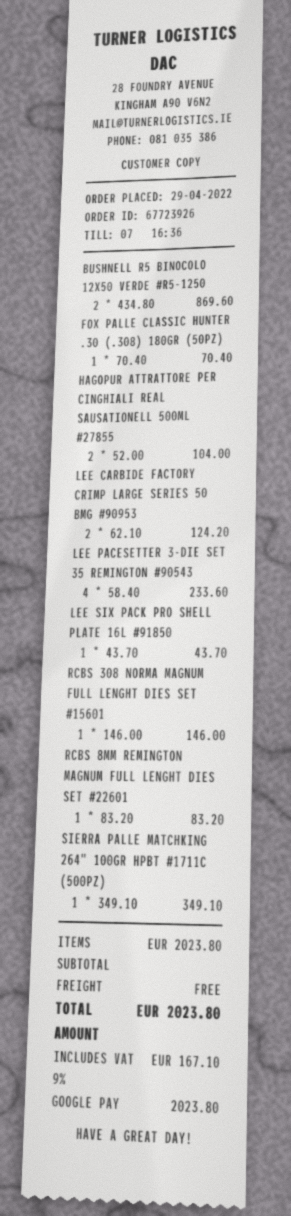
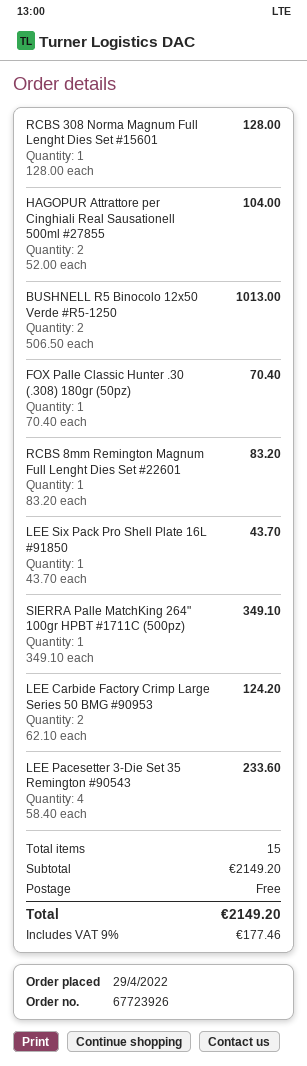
BUSHNELL R5 BINOCOLO 12X50 VERDE #R5-1250: 2 x 434.80 = 869.60 -> 2 x 506.50 = 1013.00
RCBS 308 NORMA MAGNUM FULL LENGHT DIES SET #15601: 1 x 146.00 = 146.00 -> 1 x 128.00 = 128.00
subtotal: 2023.80 -> 2149.20
tax: 9% = 167.10 -> 9% = 177.46
total: 2023.80 -> 2149.20

